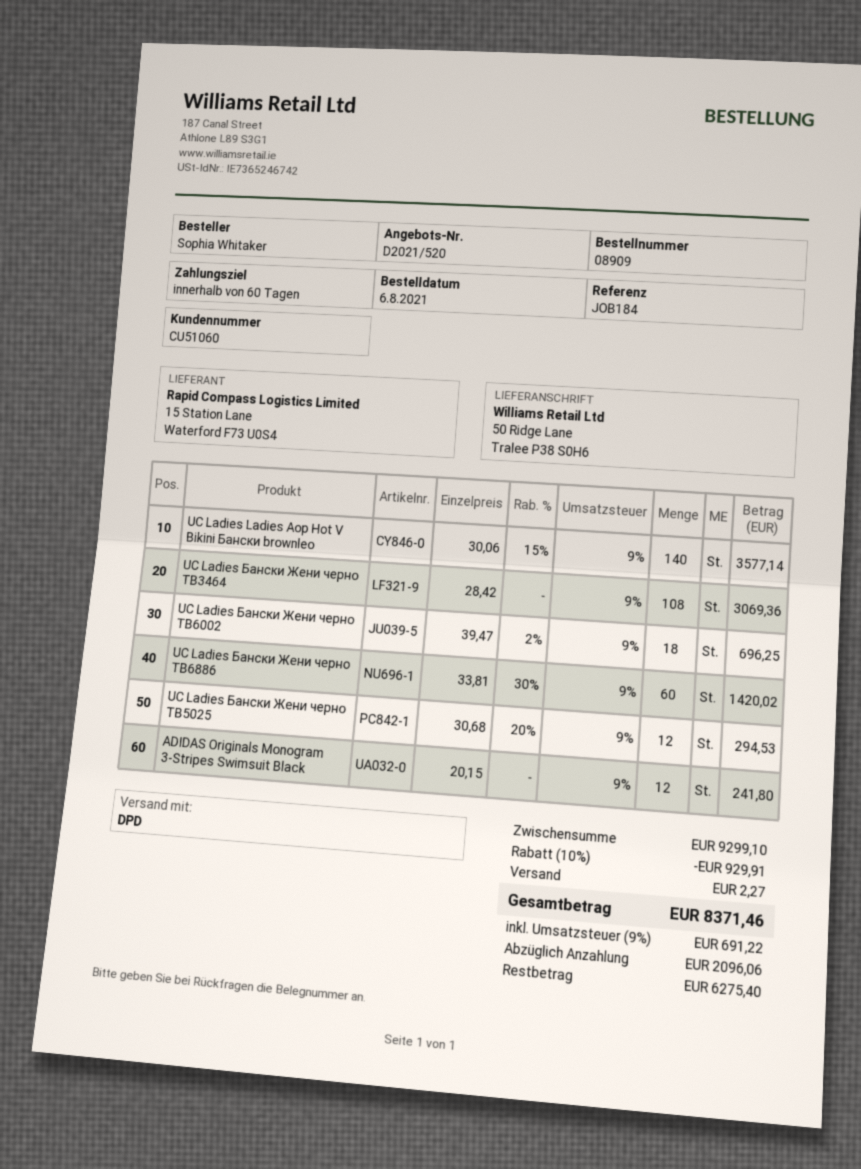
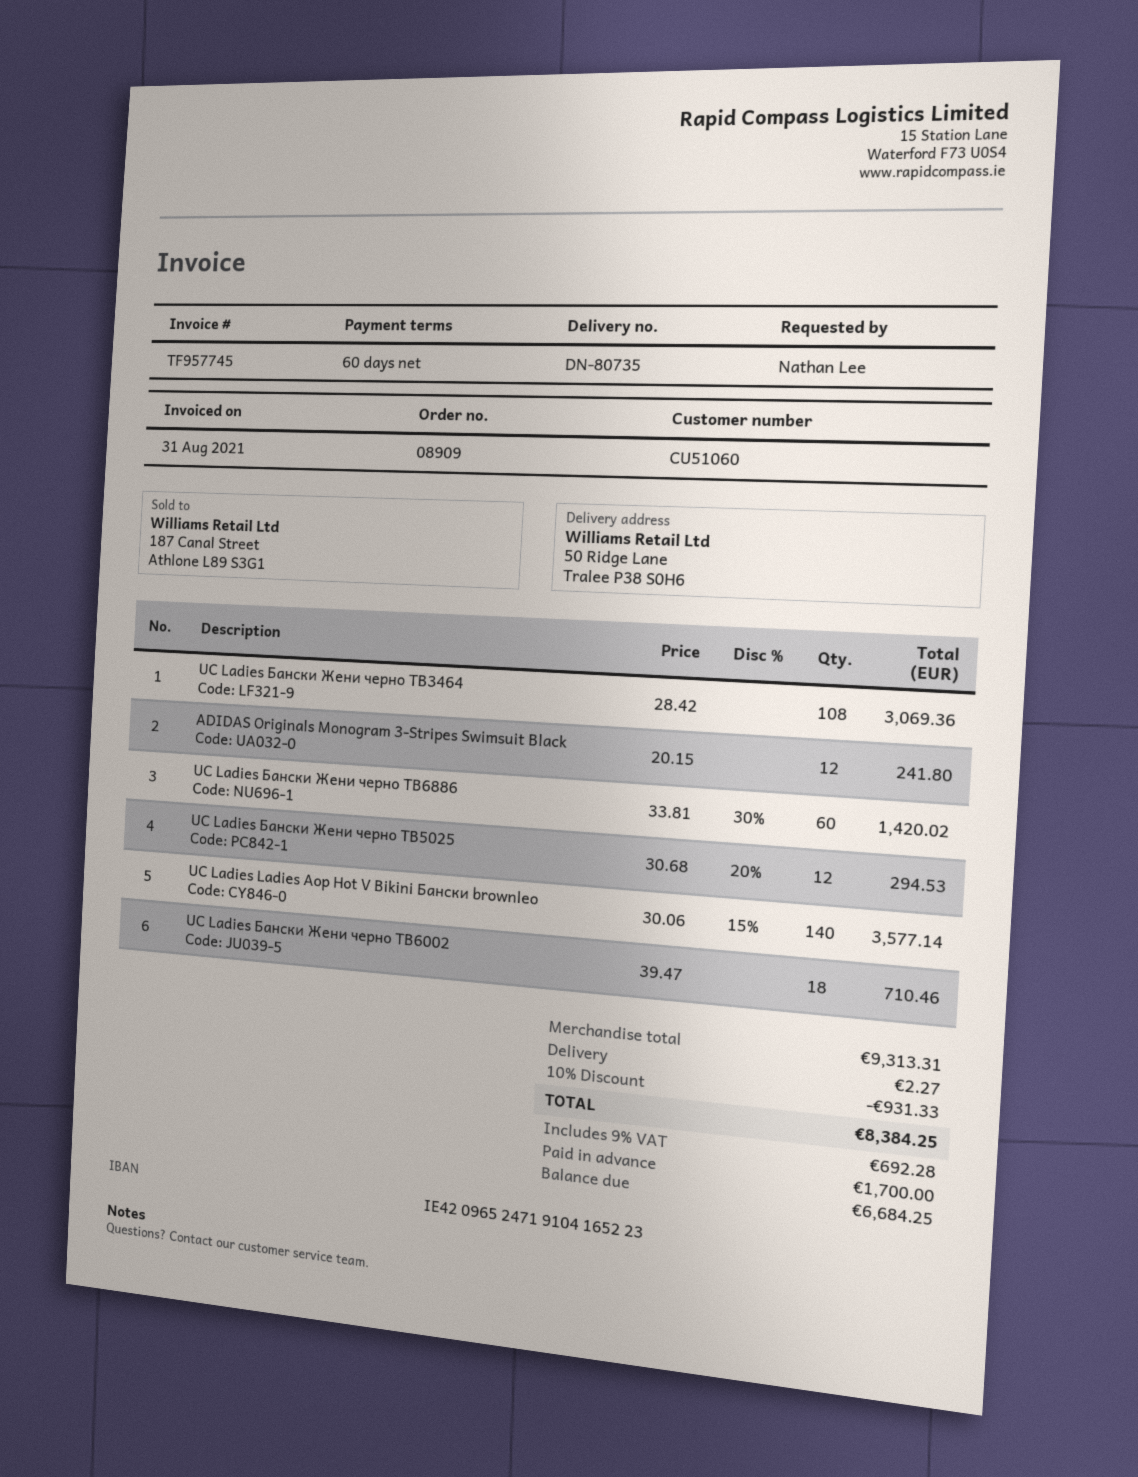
ordered by: Sophia Whitaker -> Nathan Lee
UC Ladies Бански Жени черно TB6002: 18 x 39.47 - 2% = 696.25 -> 18 x 39.47 = 710.46
subtotal: 9299.10 -> 9313.31
discount: 10% = 929.91 -> 10% = 931.33
tax: 9% = 691.22 -> 9% = 692.28
total: 8371.46 -> 8384.25
deposit: 2096.06 -> 1700.00
balance: 6275.40 -> 6684.25

